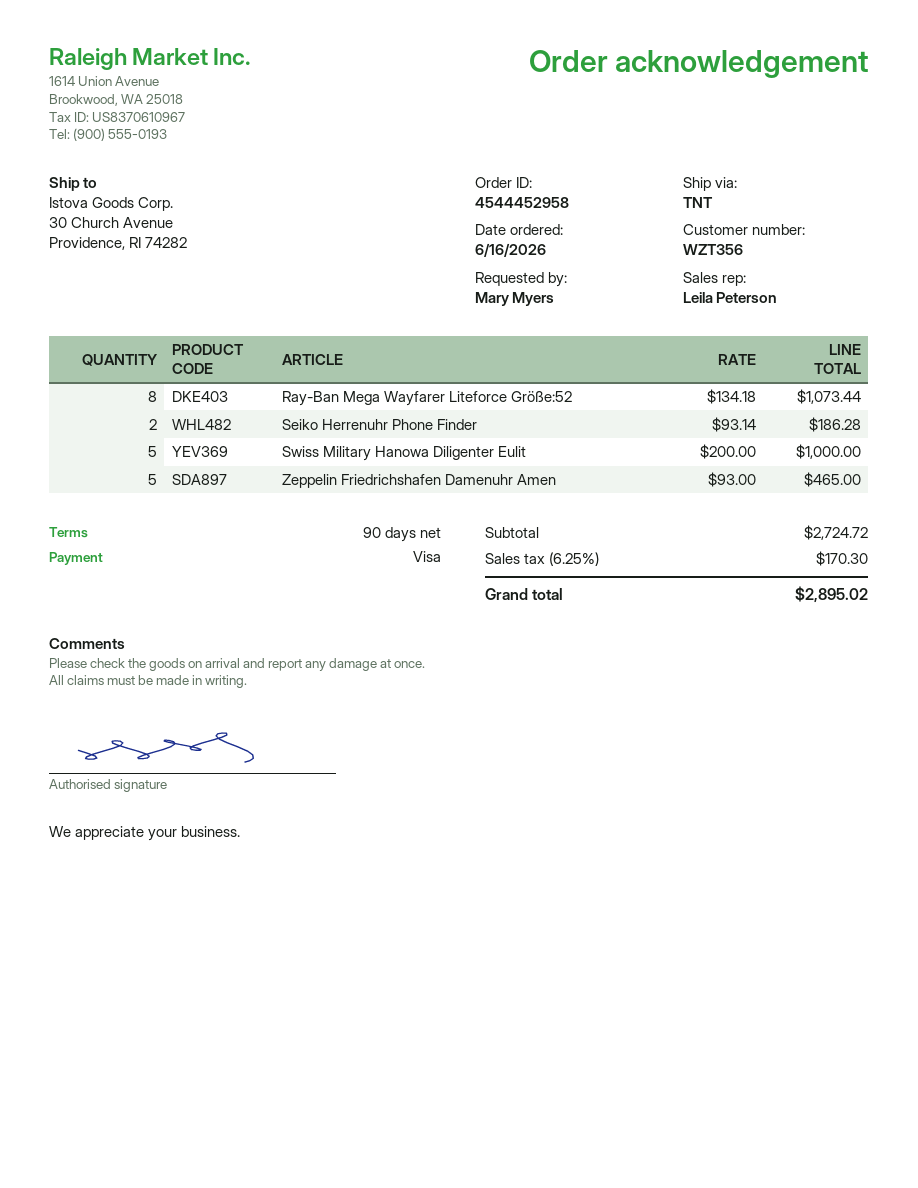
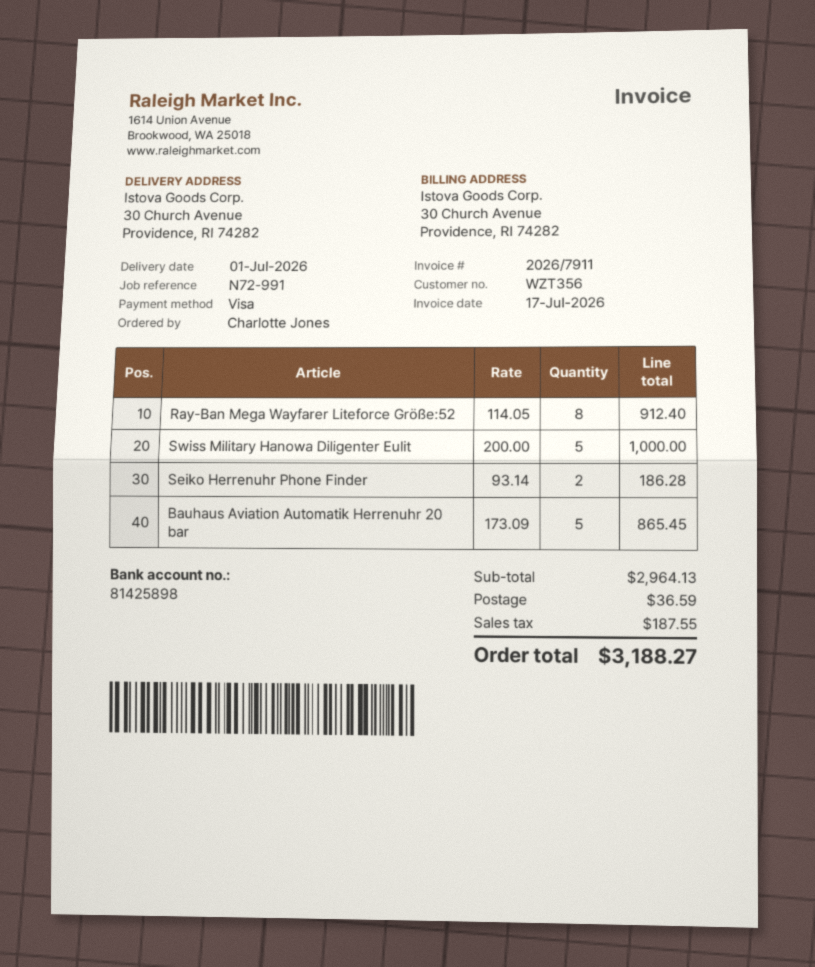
ordered by: Mary Myers -> Charlotte Jones
Ray-Ban Mega Wayfarer Liteforce Größe:52: 8 x 134.18 = 1073.44 -> 8 x 114.05 = 912.40
Zeppelin Friedrichshafen Damenuhr Amen: 5 x 93.00 = 465.00 -> none
Bauhaus Aviation Automatik Herrenuhr 20 bar: none -> 5 x 173.09 = 865.45
subtotal: 2724.72 -> 2964.13
shipping: none -> 36.59
tax: 170.30 -> 187.55
total: 2895.02 -> 3188.27

